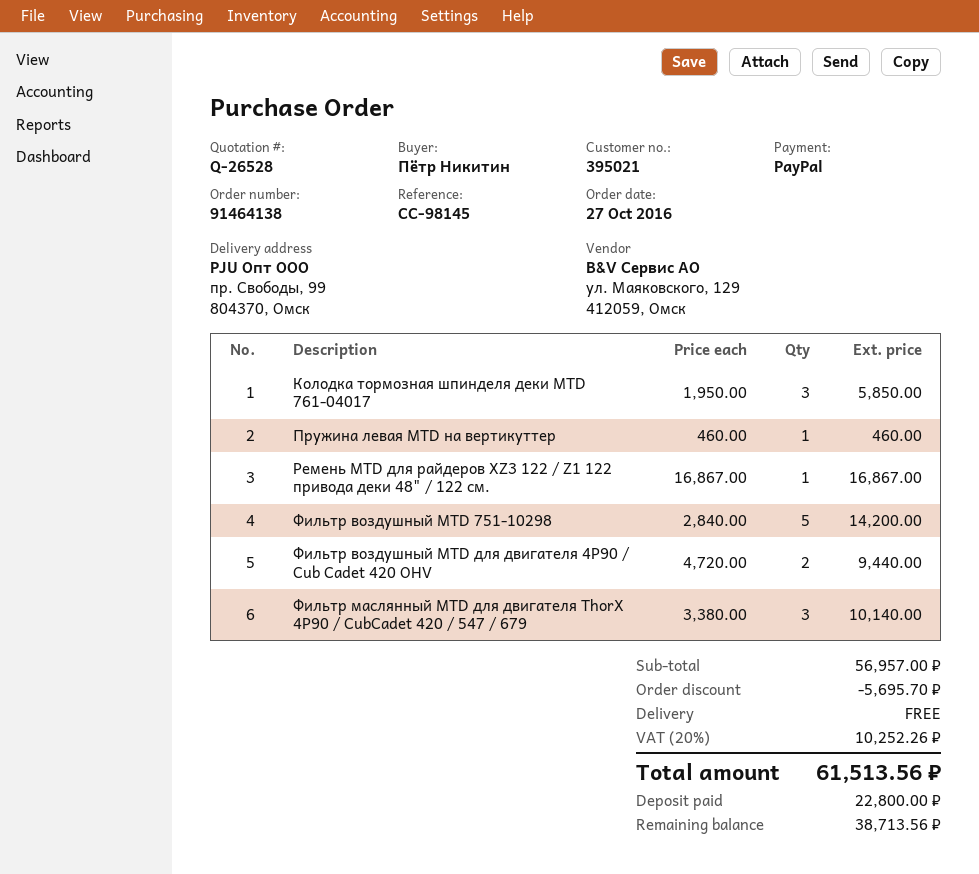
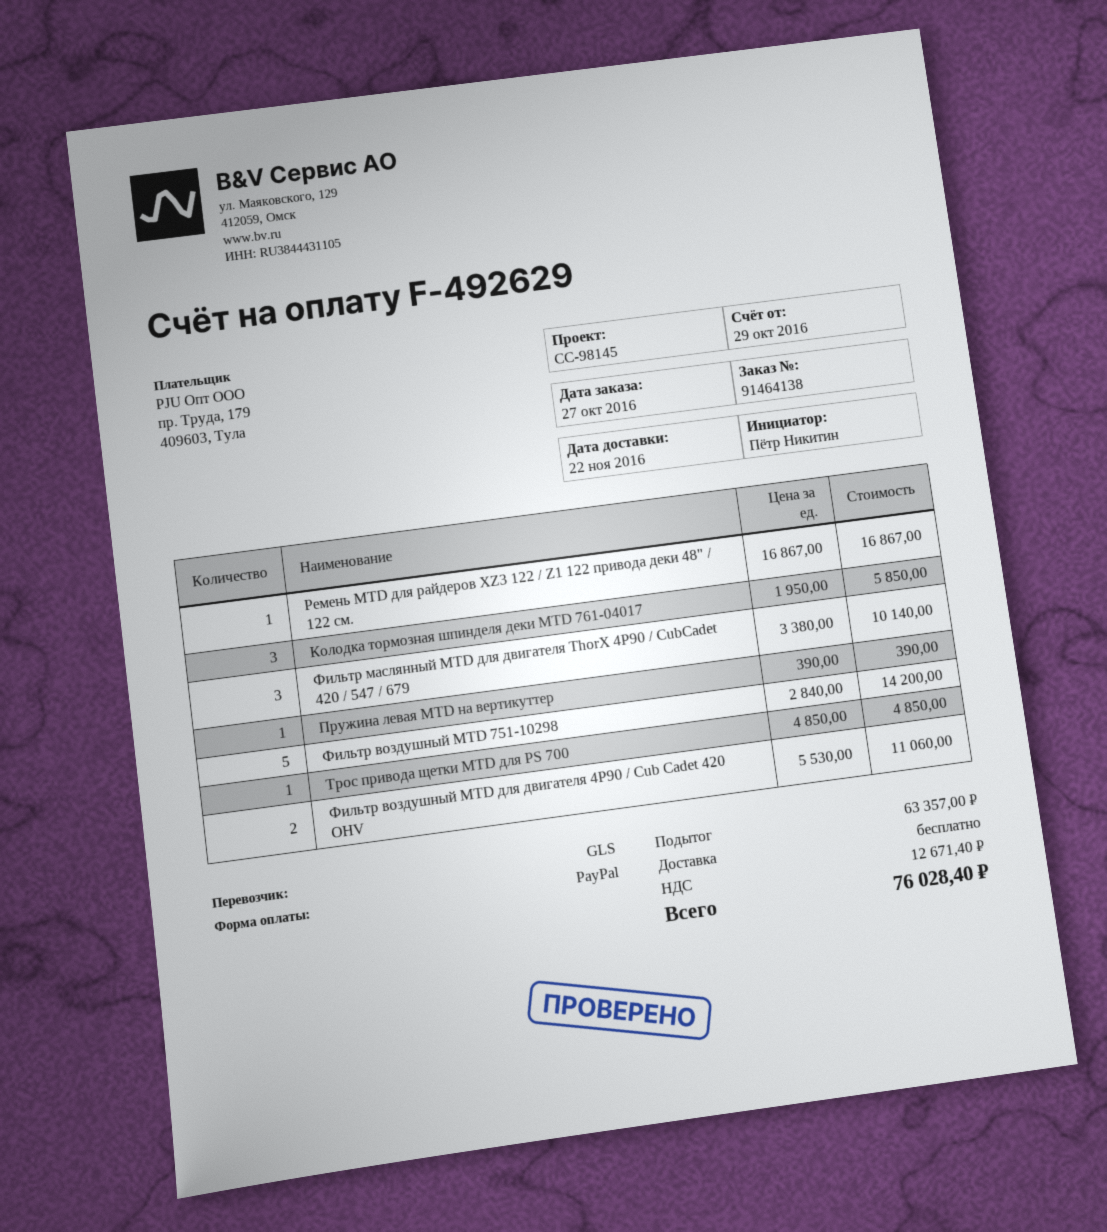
Пружина левая MTD на вертикуттер: 1 x 460.00 = 460.00 -> 1 x 390.00 = 390.00
Фильтр воздушный MTD для двигателя 4P90 / Cub Cadet 420 OHV: 2 x 4720.00 = 9440.00 -> 2 x 5530.00 = 11060.00
Трос привода щетки MTD для PS 700: none -> 1 x 4850.00 = 4850.00
subtotal: 56957.00 -> 63357.00
discount: 5695.70 -> none
tax: 10252.26 -> 12671.40
total: 61513.56 -> 76028.40

